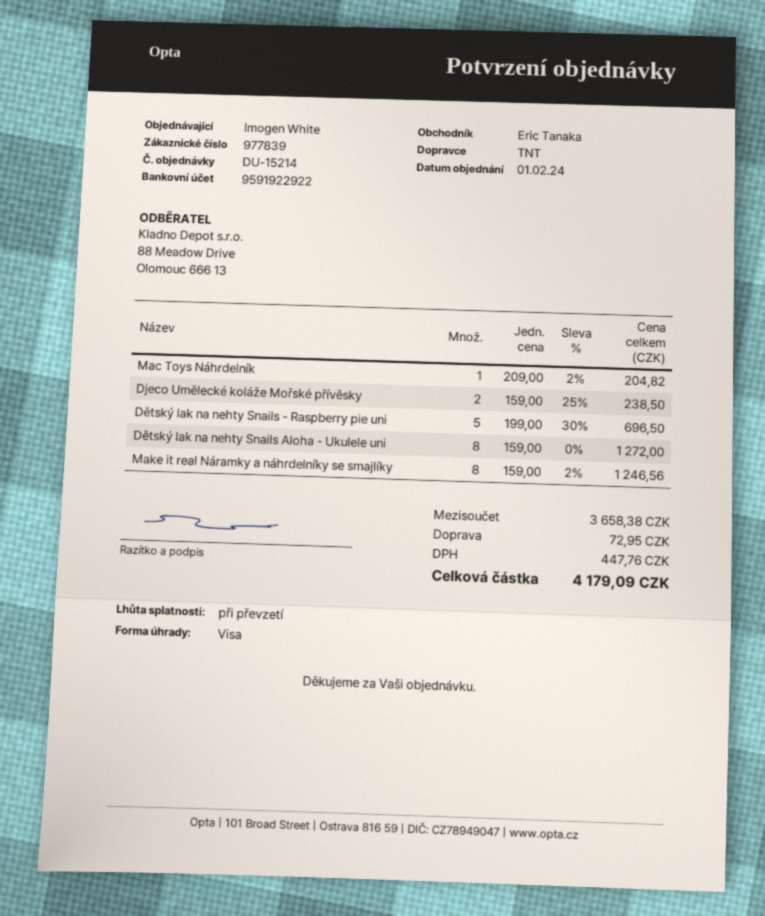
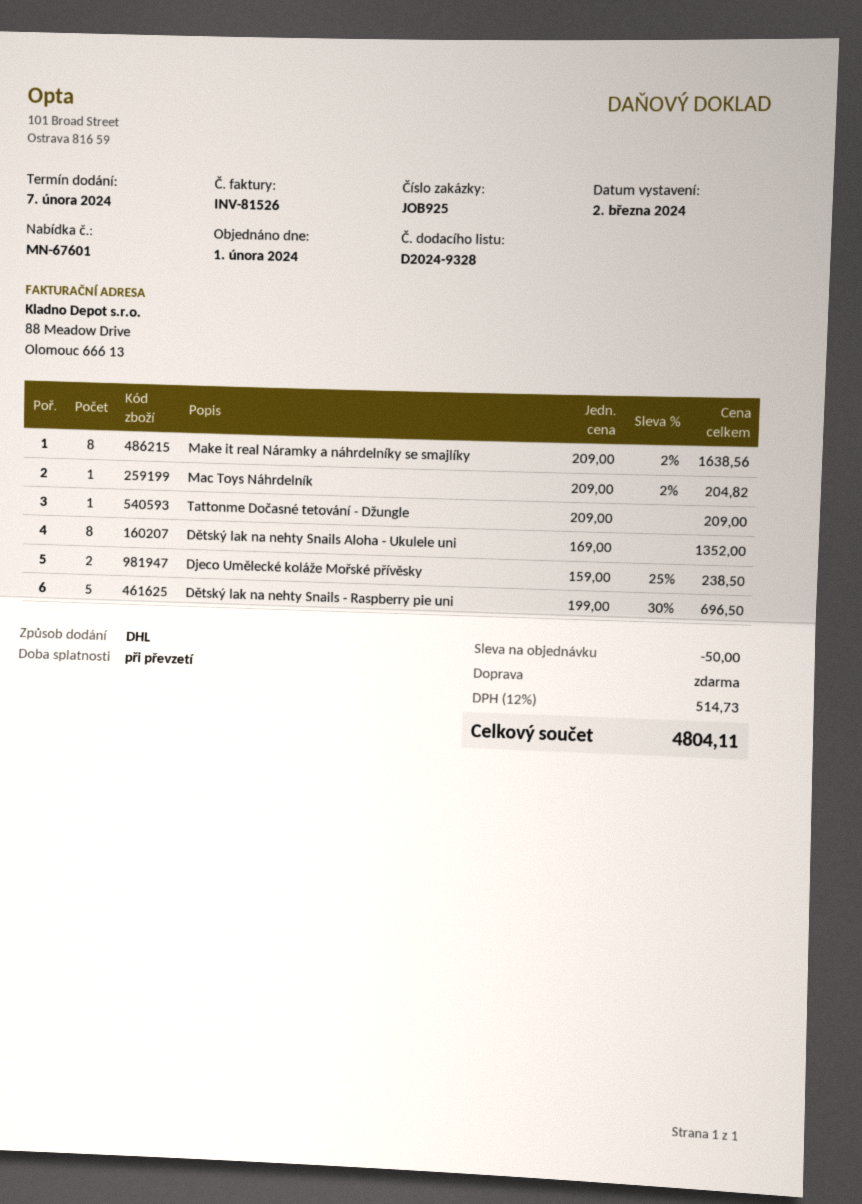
shipping method: TNT -> DHL
Dětský lak na nehty Snails Aloha - Ukulele uni: 8 x 159.00 = 1272.00 -> 8 x 169.00 = 1352.00
Make it real Náramky a náhrdelníky se smajlíky: 8 x 159.00 - 2% = 1246.56 -> 8 x 209.00 - 2% = 1638.56
Tattonme Dočasné tetování - Džungle: none -> 1 x 209.00 = 209.00
discount: none -> 50.00
shipping: 72.95 -> 0.00
tax: 447.76 -> 514.73
total: 4179.09 -> 4804.11

